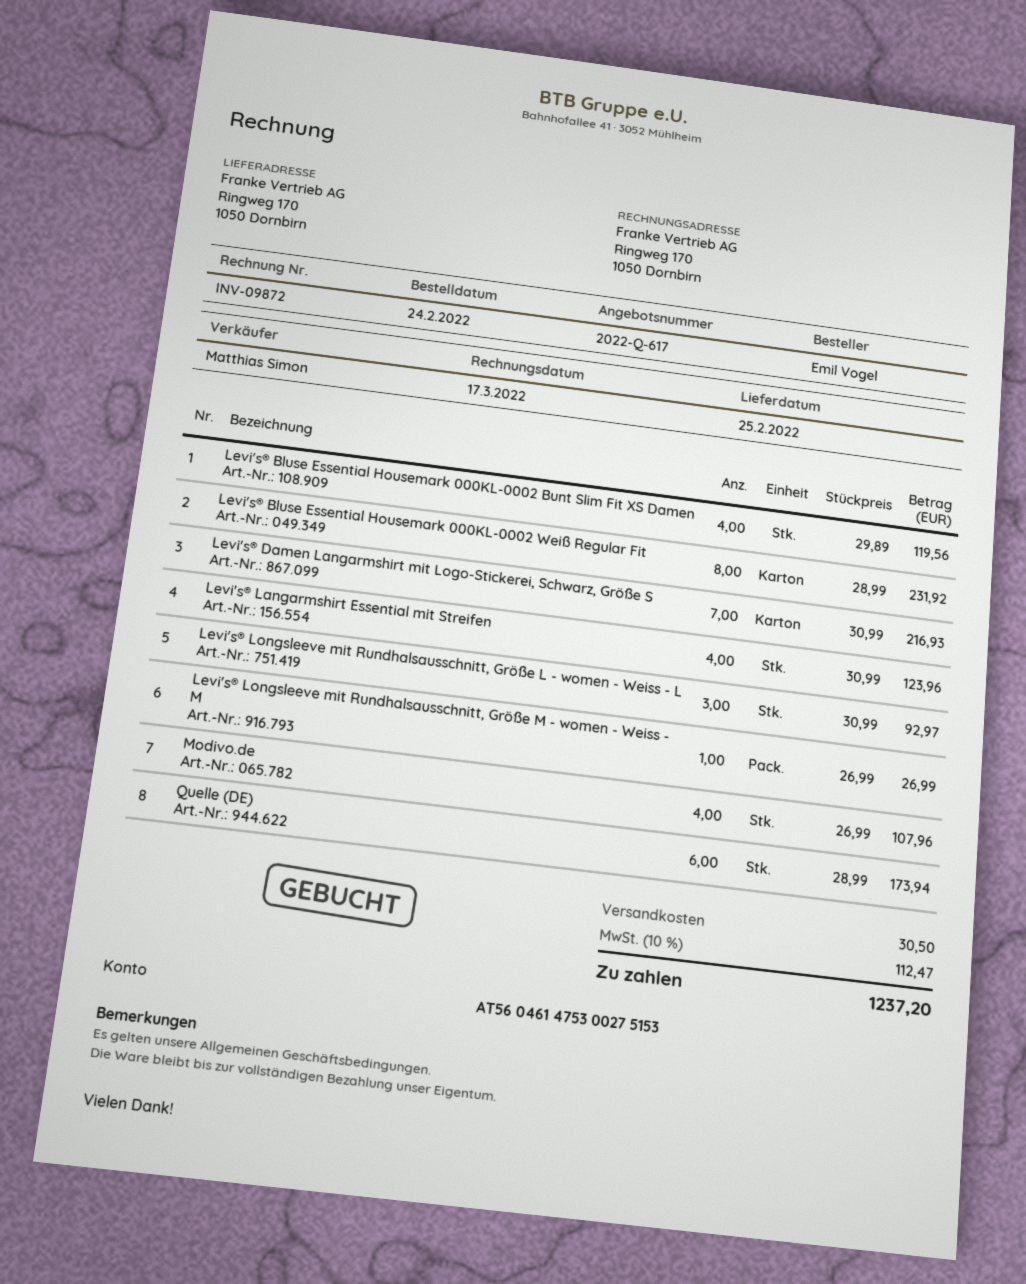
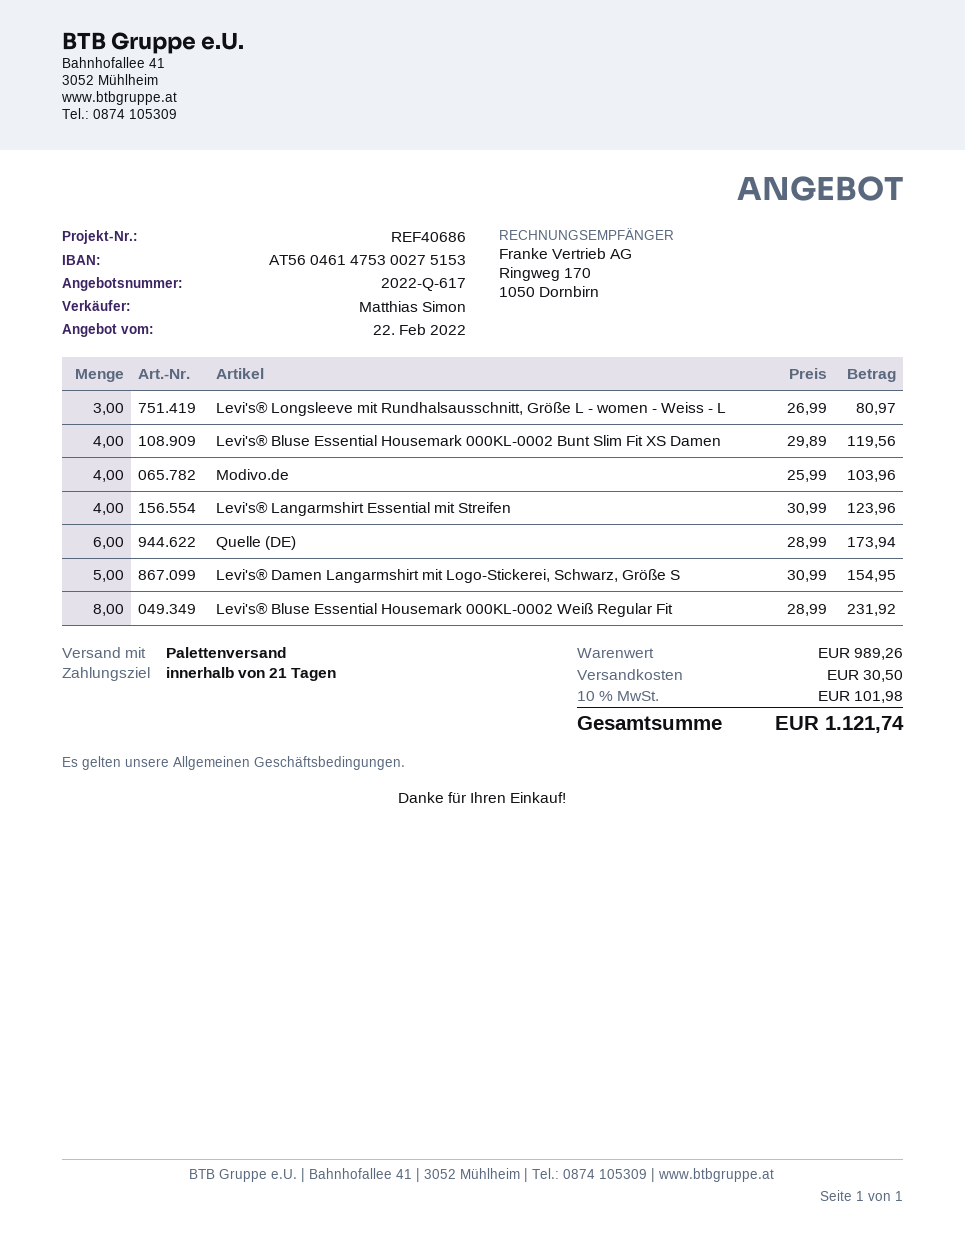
Levi's® Damen Langarmshirt mit Logo-Stickerei, Schwarz, Größe S: 7 x 30.99 = 216.93 -> 5 x 30.99 = 154.95
Levi's® Longsleeve mit Rundhalsausschnitt, Größe L - women - Weiss - L: 3 x 30.99 = 92.97 -> 3 x 26.99 = 80.97
Levi's® Longsleeve mit Rundhalsausschnitt, Größe M - women - Weiss - M: 1 x 26.99 = 26.99 -> none
Modivo.de: 4 x 26.99 = 107.96 -> 4 x 25.99 = 103.96
tax: 10% = 112.47 -> 10% = 101.98
total: 1237.20 -> 1121.74

